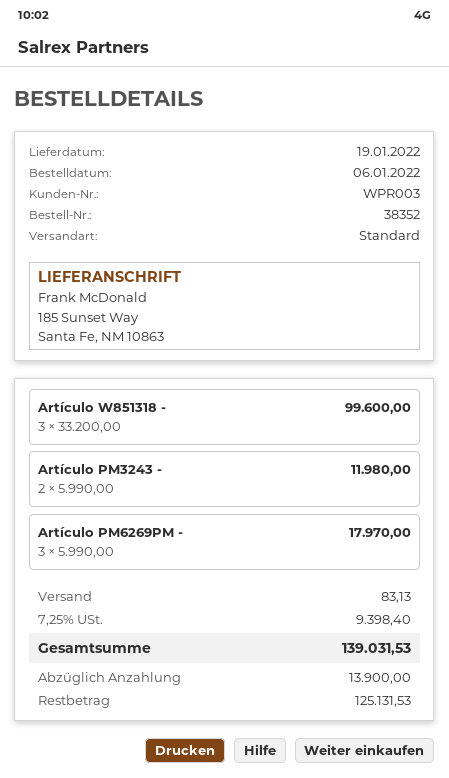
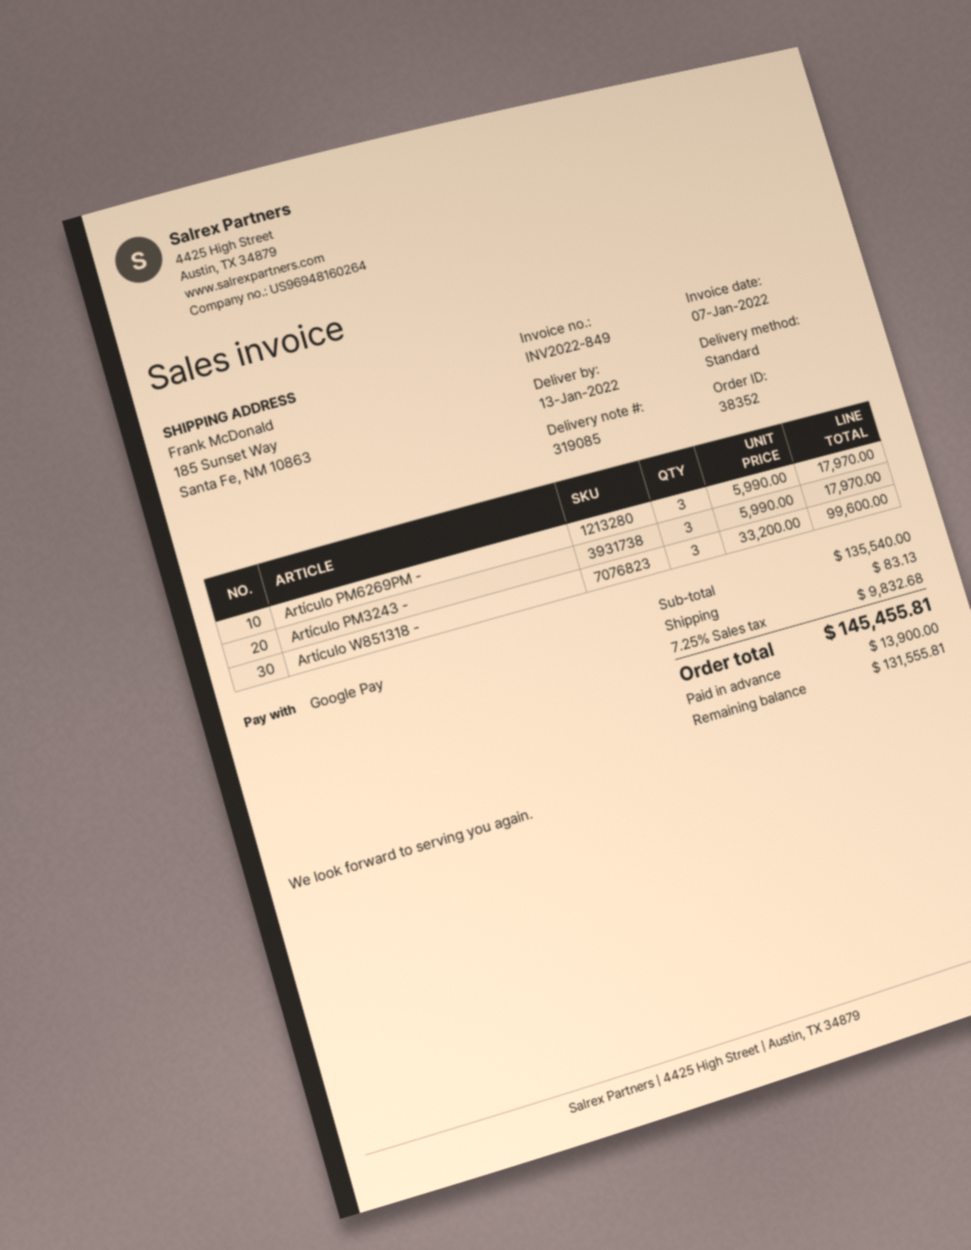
delivery date: 2022-01-19 -> 2022-01-13
Artículo PM3243 -: 2 x 5990.00 = 11980.00 -> 3 x 5990.00 = 17970.00
tax: 7.25% = 9398.40 -> 7.25% = 9832.68
total: 139031.53 -> 145455.81
balance: 125131.53 -> 131555.81

